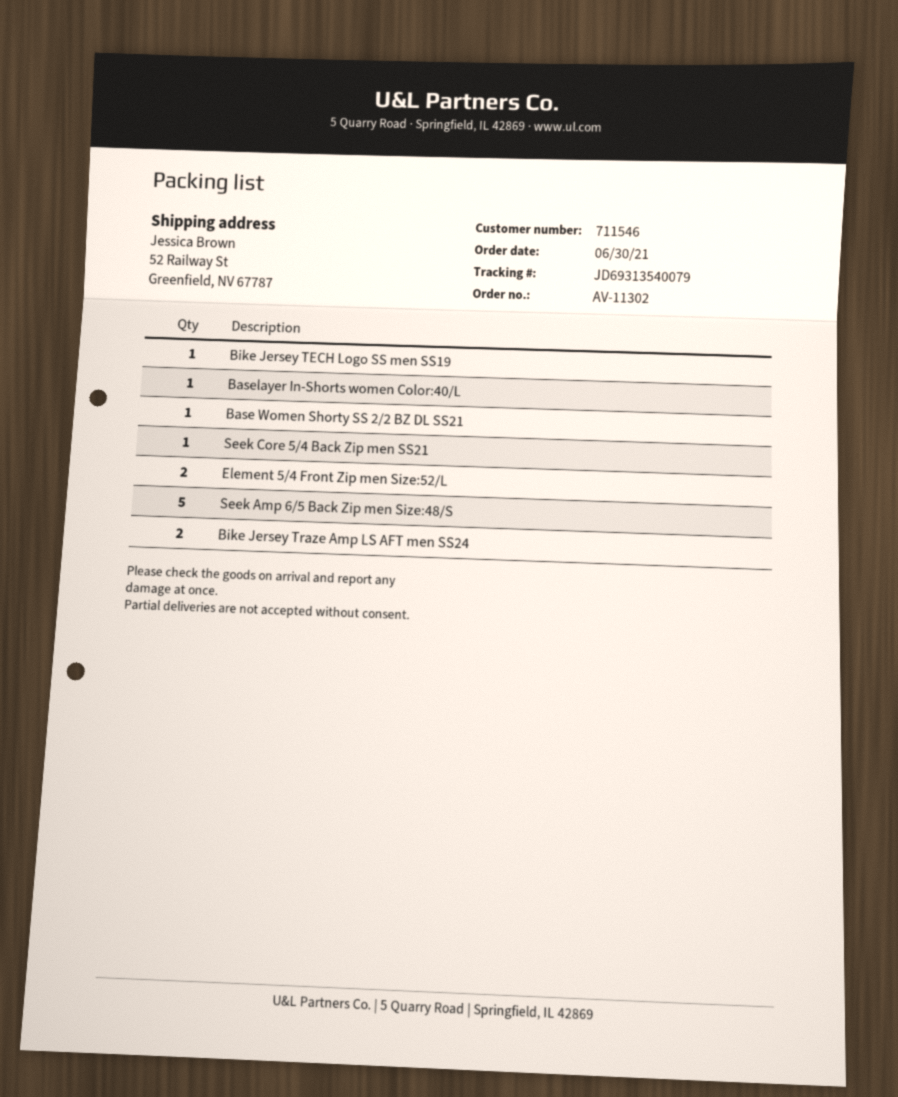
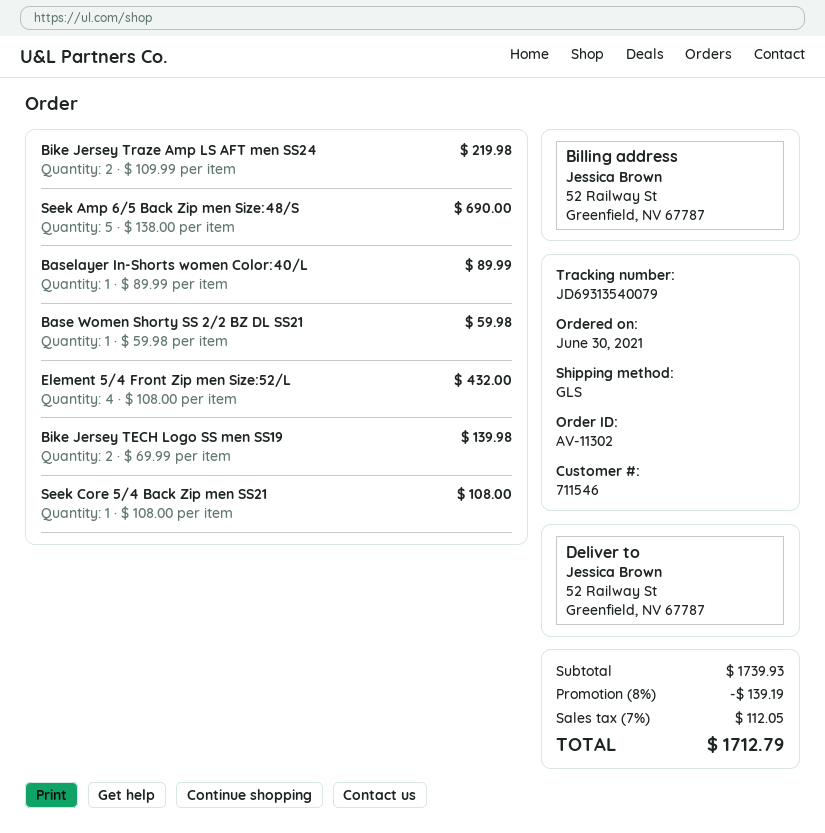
Bike Jersey TECH Logo SS men SS19: 1 -> 2
Element 5/4 Front Zip men Size:52/L: 2 -> 4

